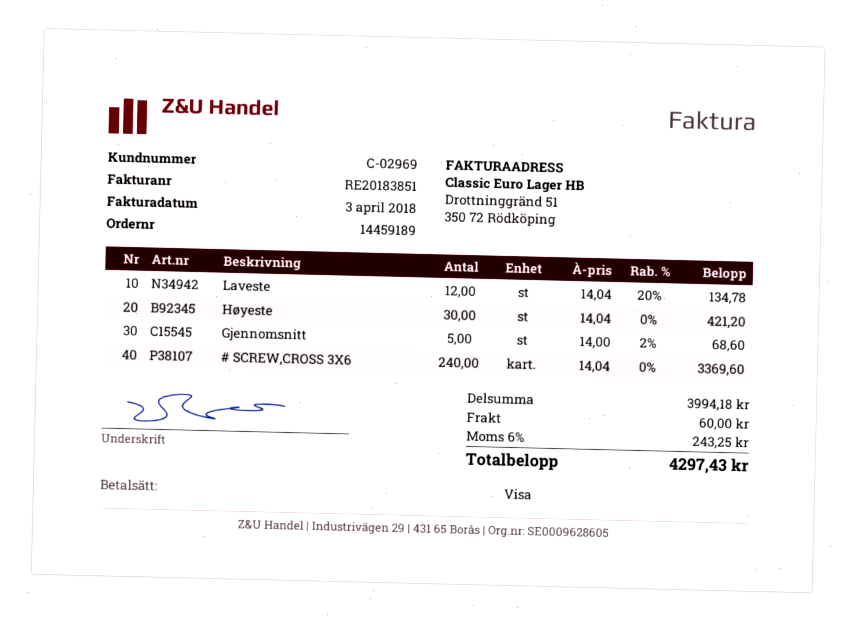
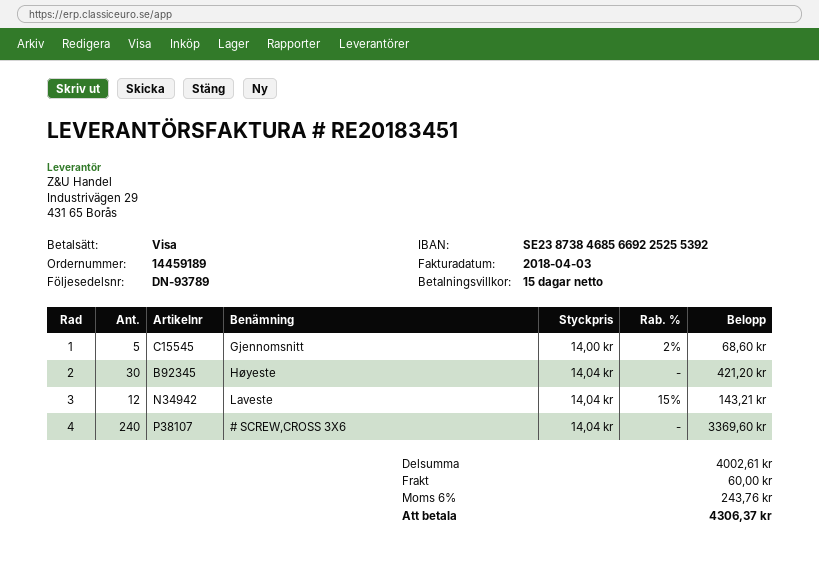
invoice number: RE20183851 -> RE20183451
Laveste: 12 x 14.04 - 20% = 134.78 -> 12 x 14.04 - 15% = 143.21
subtotal: 3994.18 -> 4002.61
tax: 6% = 243.25 -> 6% = 243.76
total: 4297.43 -> 4306.37

